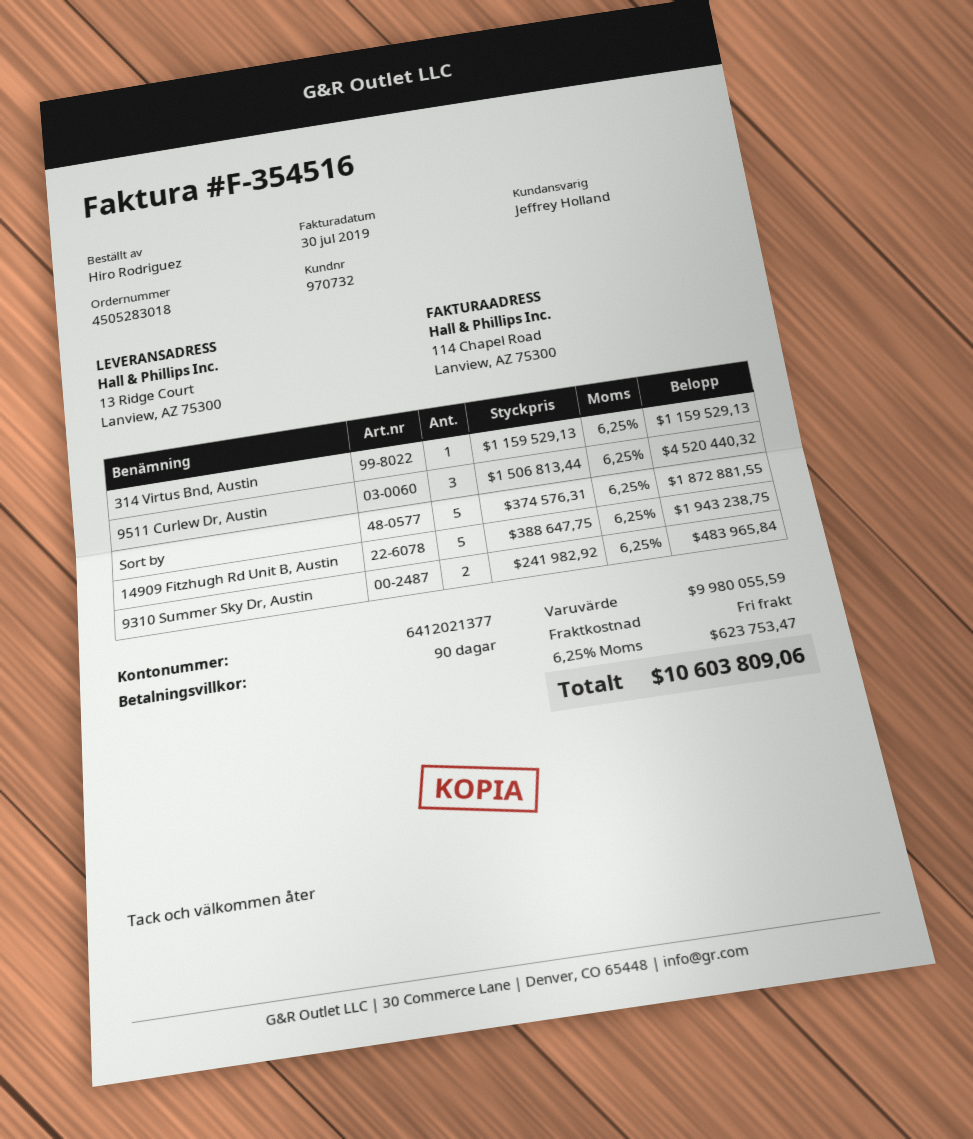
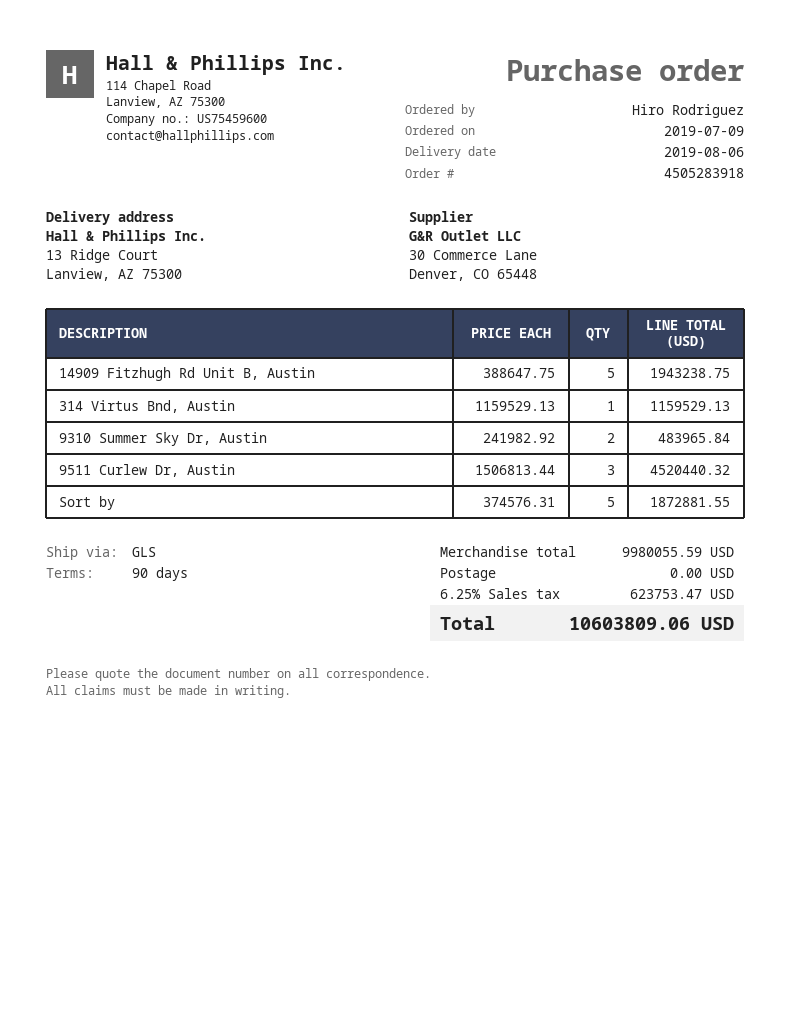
order number: 4505283018 -> 4505283918

